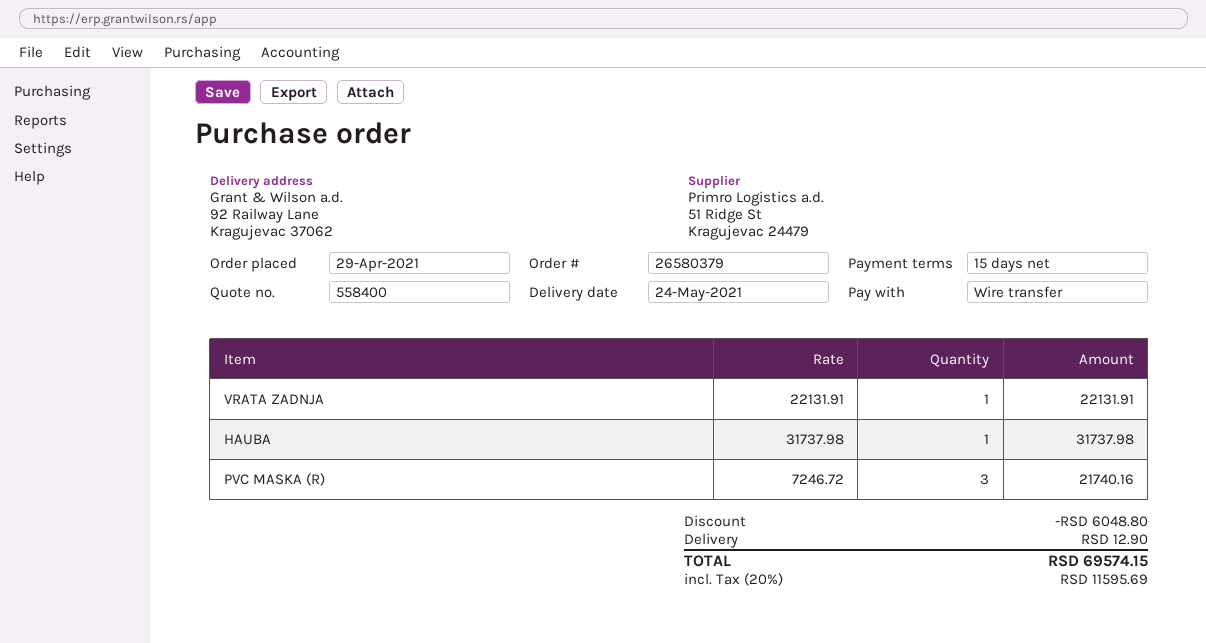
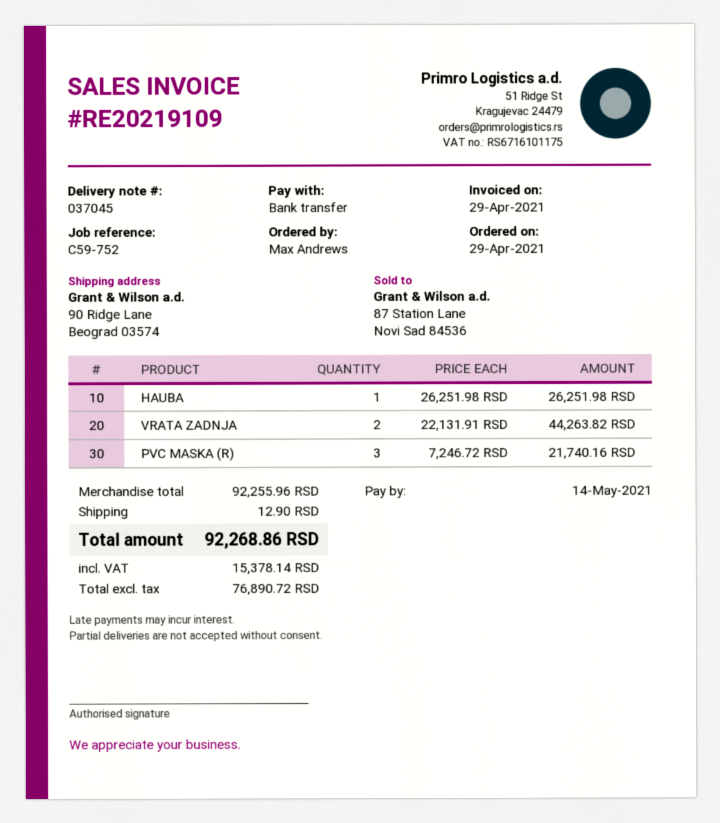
ship to: 92 Railway Lane, Kragujevac 37062 -> 90 Ridge Lane, Beograd 03574
VRATA ZADNJA: 1 x 22131.91 = 22131.91 -> 2 x 22131.91 = 44263.82
HAUBA: 1 x 31737.98 = 31737.98 -> 1 x 26251.98 = 26251.98
discount: 6048.80 -> none
tax: 11595.69 -> 15378.14
total: 69574.15 -> 92268.86

